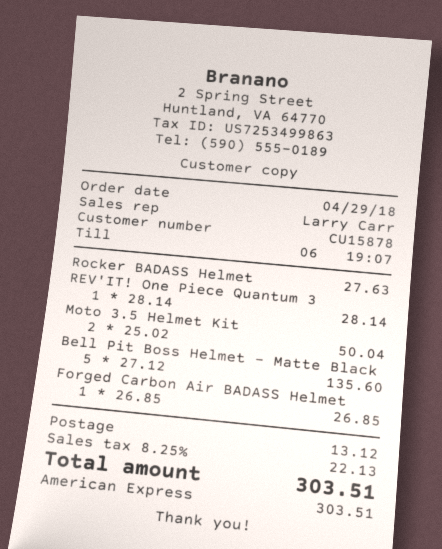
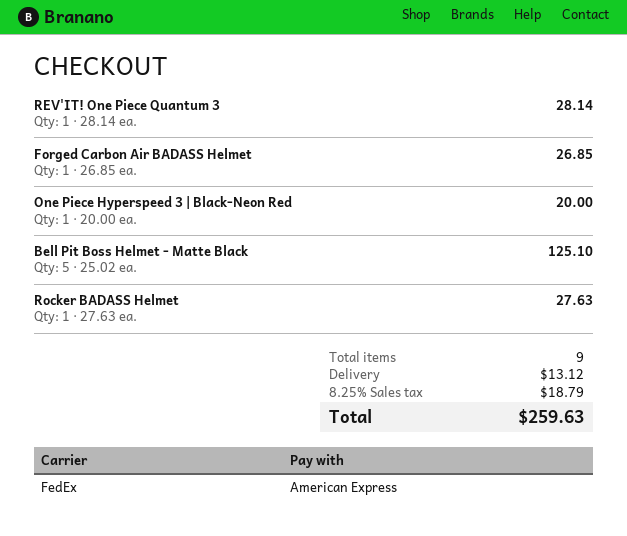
Moto 3.5 Helmet Kit: 2 x 25.02 = 50.04 -> none
Bell Pit Boss Helmet - Matte Black: 5 x 27.12 = 135.60 -> 5 x 25.02 = 125.10
One Piece Hyperspeed 3 | Black-Neon Red: none -> 1 x 20.00 = 20.00
tax: 8.25% = 22.13 -> 8.25% = 18.79
total: 303.51 -> 259.63

